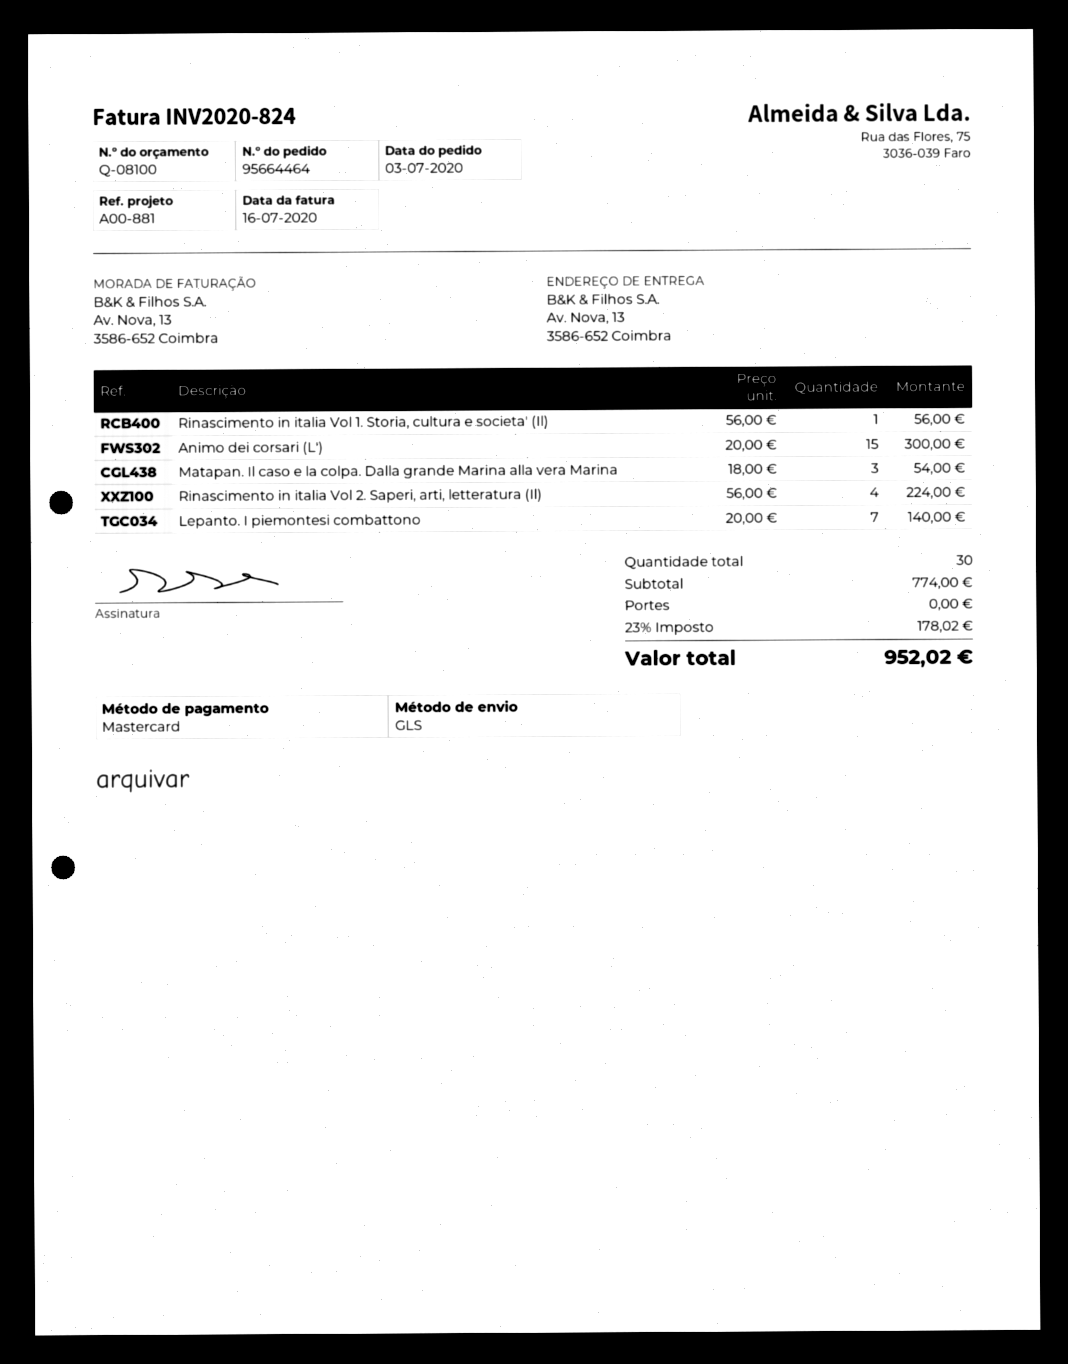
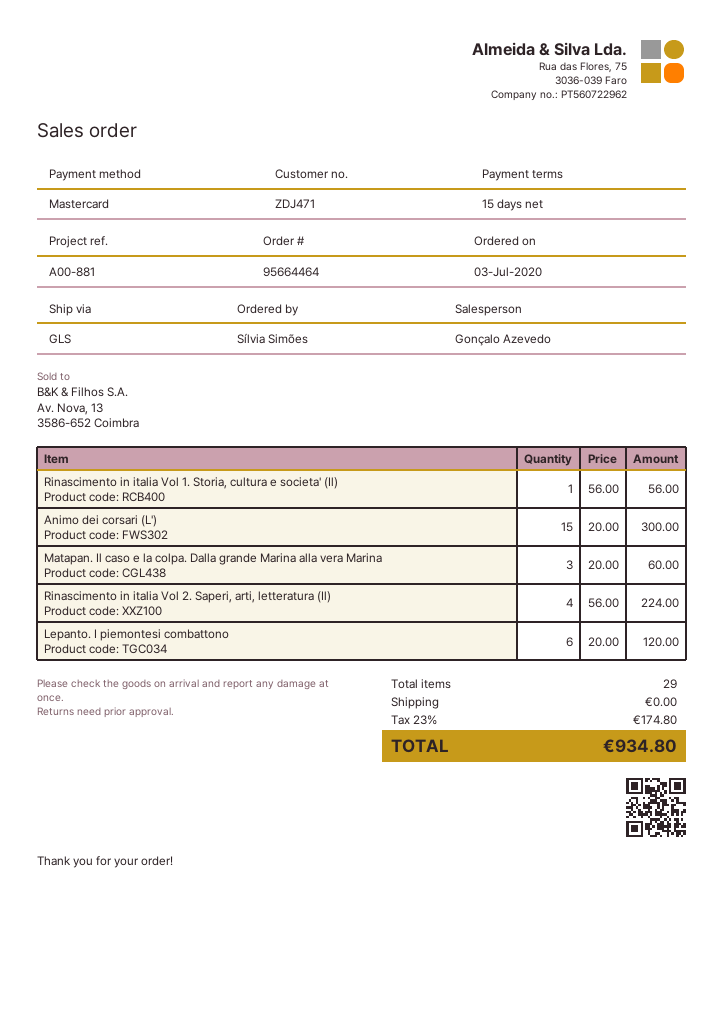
Matapan. Il caso e la colpa. Dalla grande Marina alla vera Marina: 3 x 18.00 = 54.00 -> 3 x 20.00 = 60.00
Lepanto. I piemontesi combattono: 7 x 20.00 = 140.00 -> 6 x 20.00 = 120.00
total quantity: 30 -> 29
tax: 23% = 178.02 -> 23% = 174.80
total: 952.02 -> 934.80

